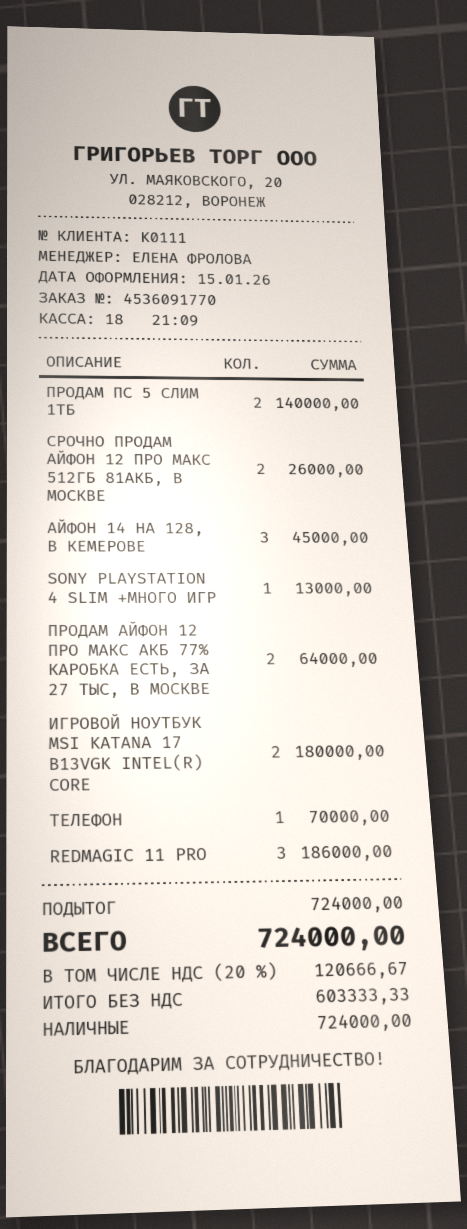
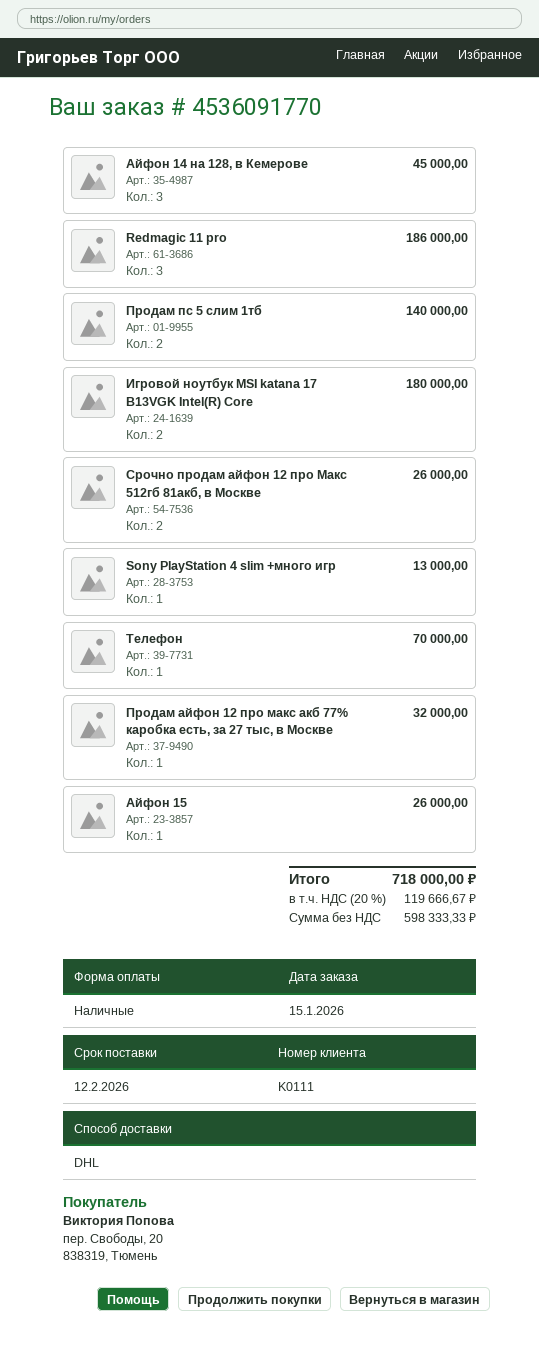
ПРОДАМ АЙФОН 12 ПРО МАКС АКБ 77% КАРОБКА ЕСТЬ, ЗА 27 ТЫС, В МОСКВЕ: 2 for 64000.00 -> 1 for 32000.00
Айфон 15: none -> 1 for 26000.00
net: 603333.33 -> 598333.33
tax: 20% = 120666.67 -> 20% = 119666.67
total: 724000.00 -> 718000.00

